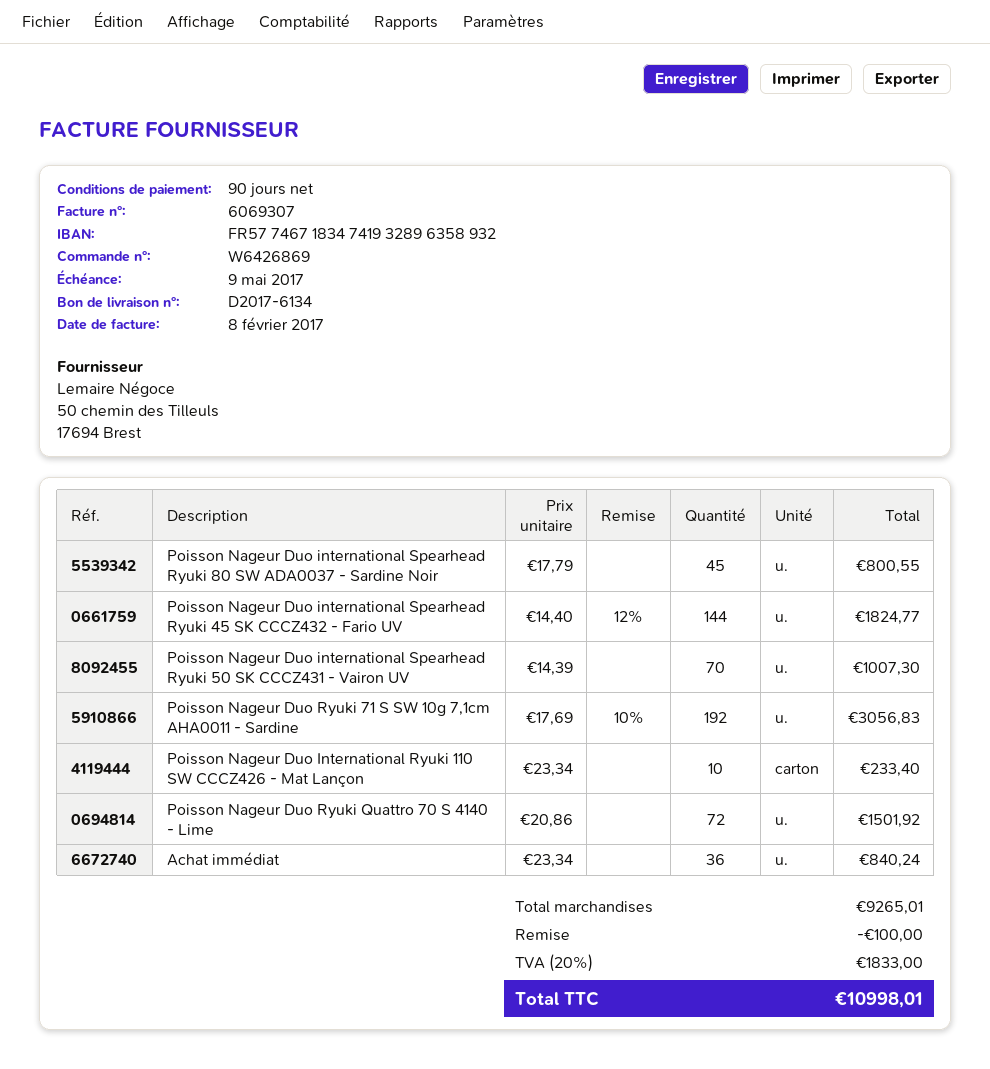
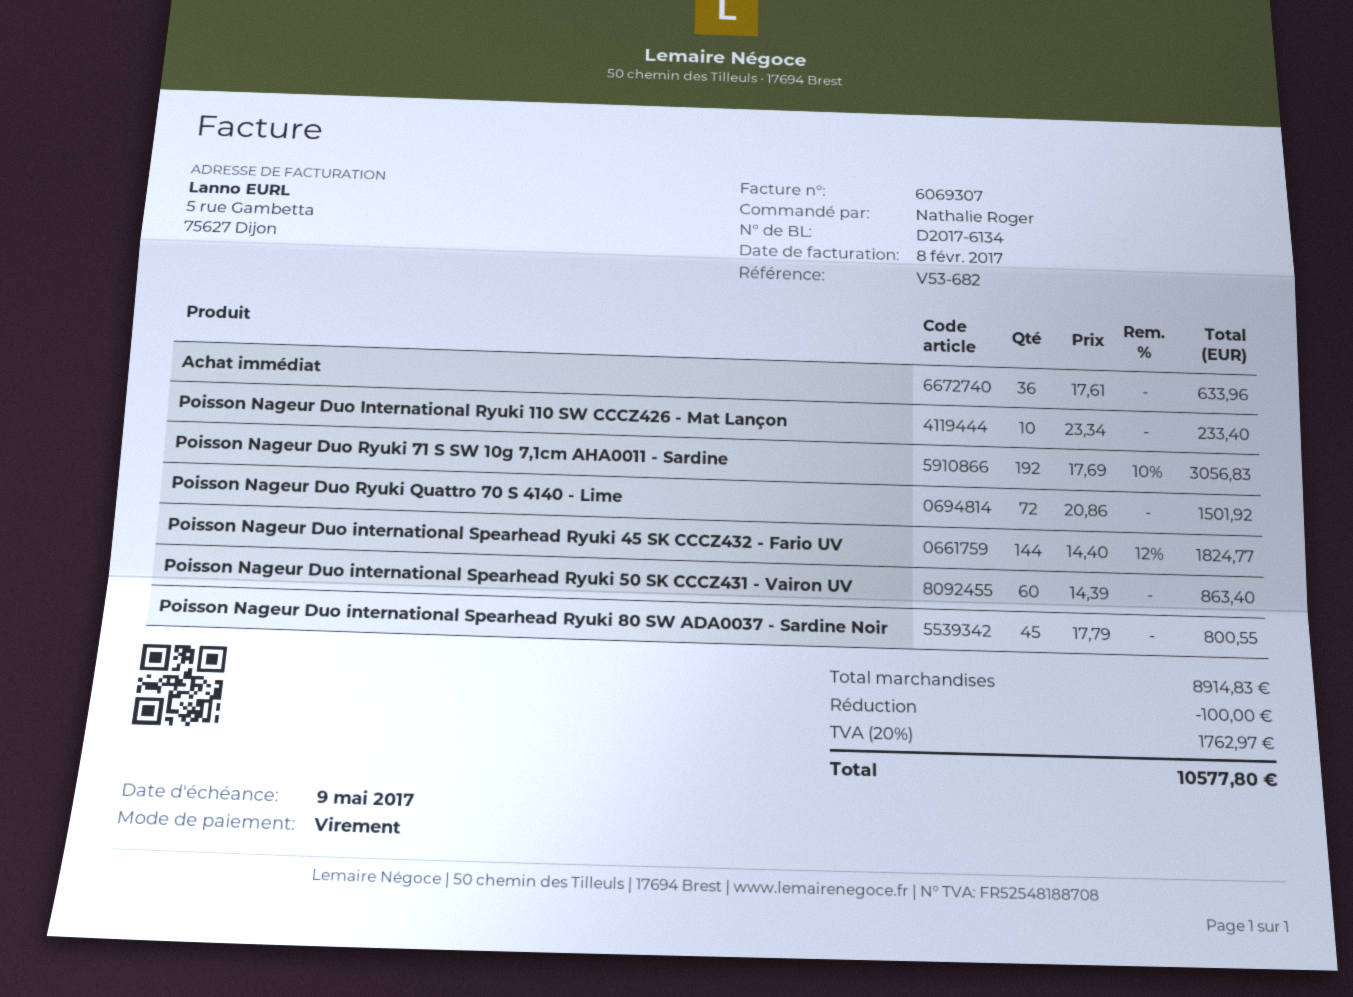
Poisson Nageur Duo international Spearhead Ryuki 50 SK CCCZ431 - Vairon UV: 70 x 14.39 = 1007.30 -> 60 x 14.39 = 863.40
Achat immédiat: 36 x 23.34 = 840.24 -> 36 x 17.61 = 633.96
subtotal: 9265.01 -> 8914.83
tax: 20% = 1833.00 -> 20% = 1762.97
total: 10998.01 -> 10577.80

